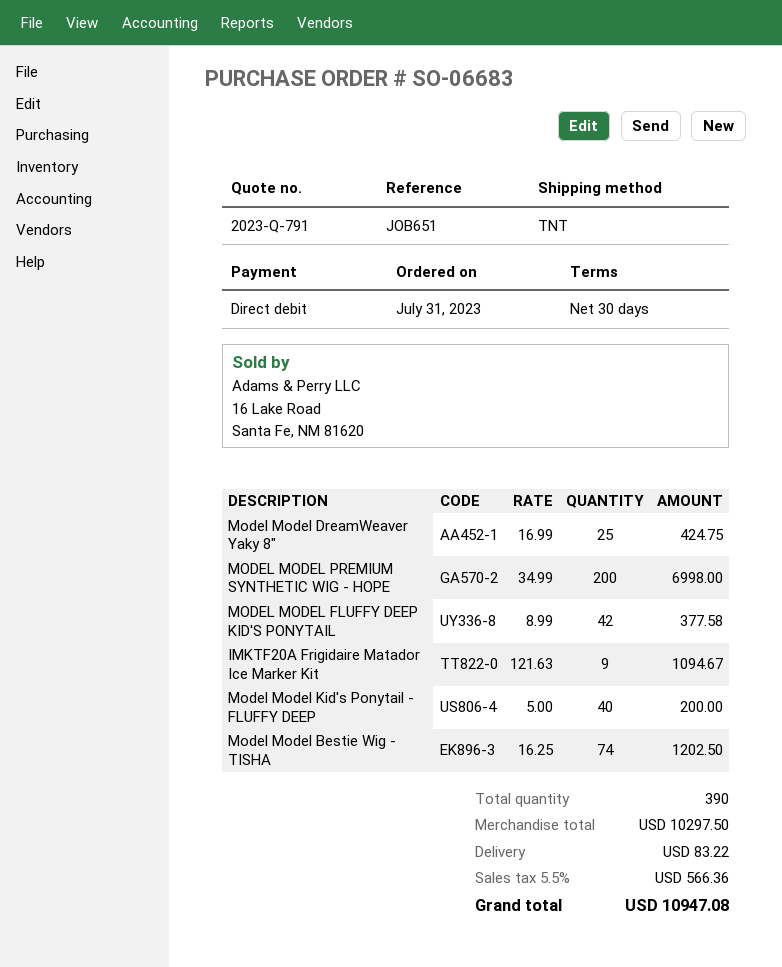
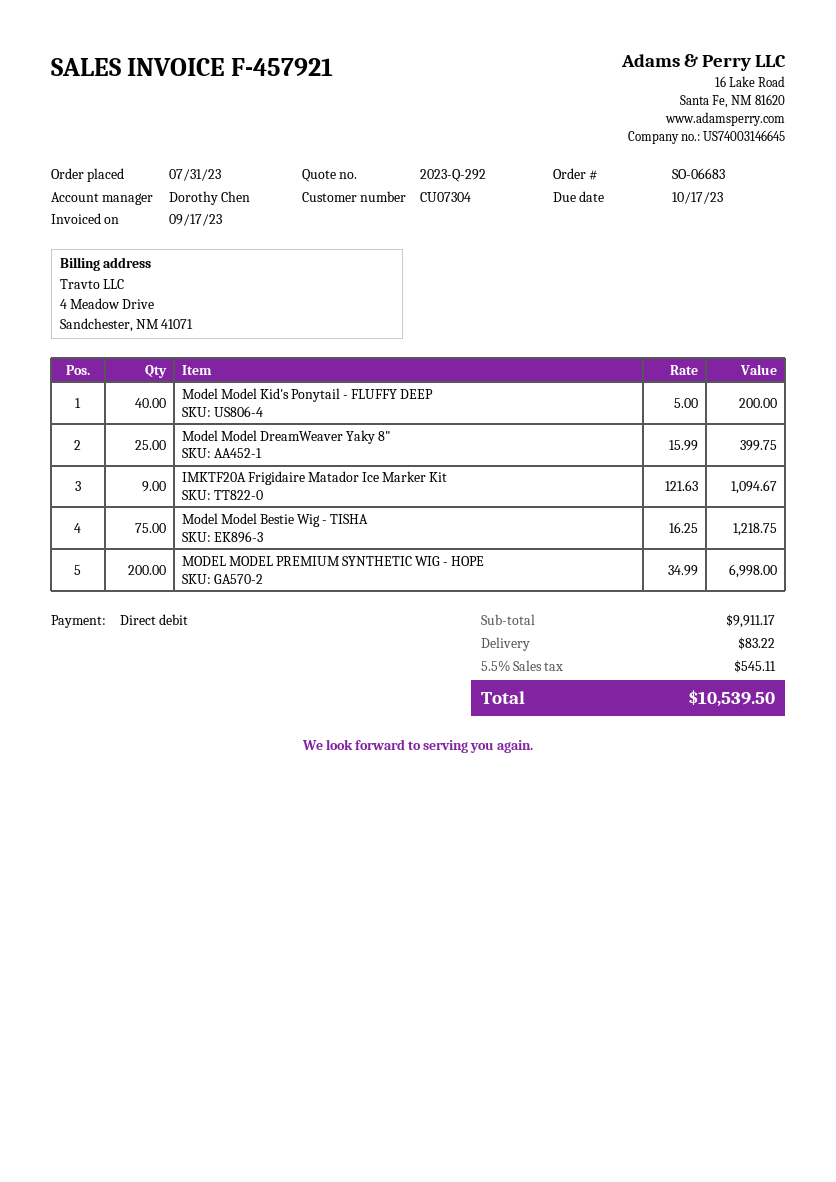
quote number: 2023-Q-791 -> 2023-Q-292
Model Model DreamWeaver Yaky 8": 25 x 16.99 = 424.75 -> 25 x 15.99 = 399.75
MODEL MODEL FLUFFY DEEP KID'S PONYTAIL: 42 x 8.99 = 377.58 -> none
Model Model Bestie Wig - TISHA: 74 x 16.25 = 1202.50 -> 75 x 16.25 = 1218.75
subtotal: 10297.50 -> 9911.17
tax: 5.5% = 566.36 -> 5.5% = 545.11
total: 10947.08 -> 10539.50

